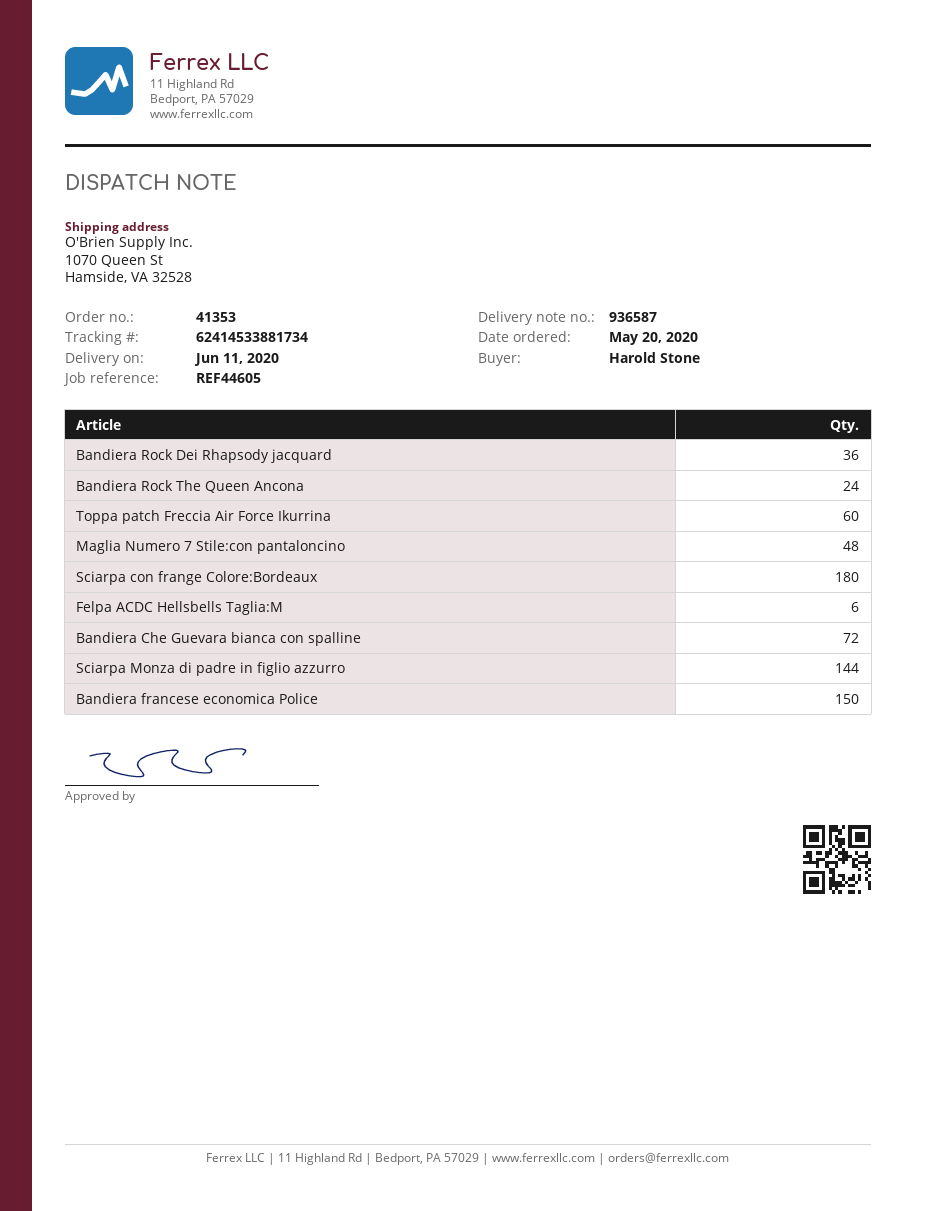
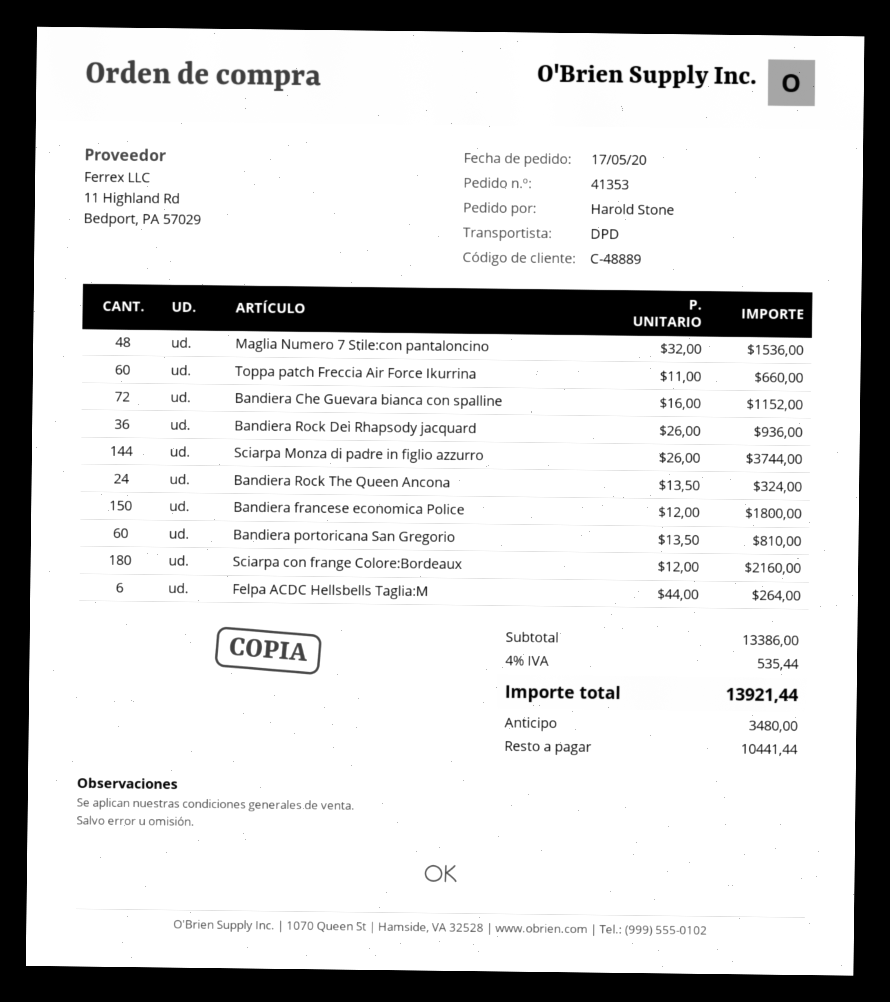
order date: 2020-05-20 -> 2020-05-17
Bandiera portoricana San Gregorio: none -> 60

